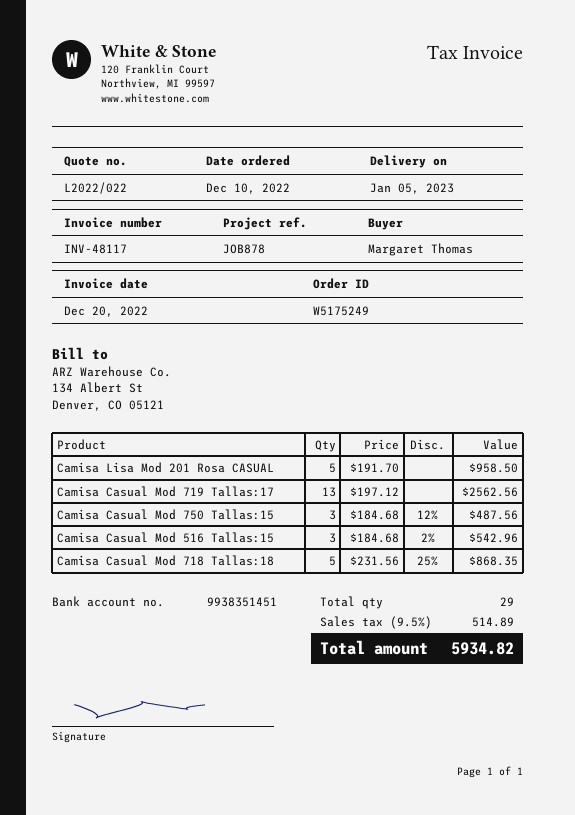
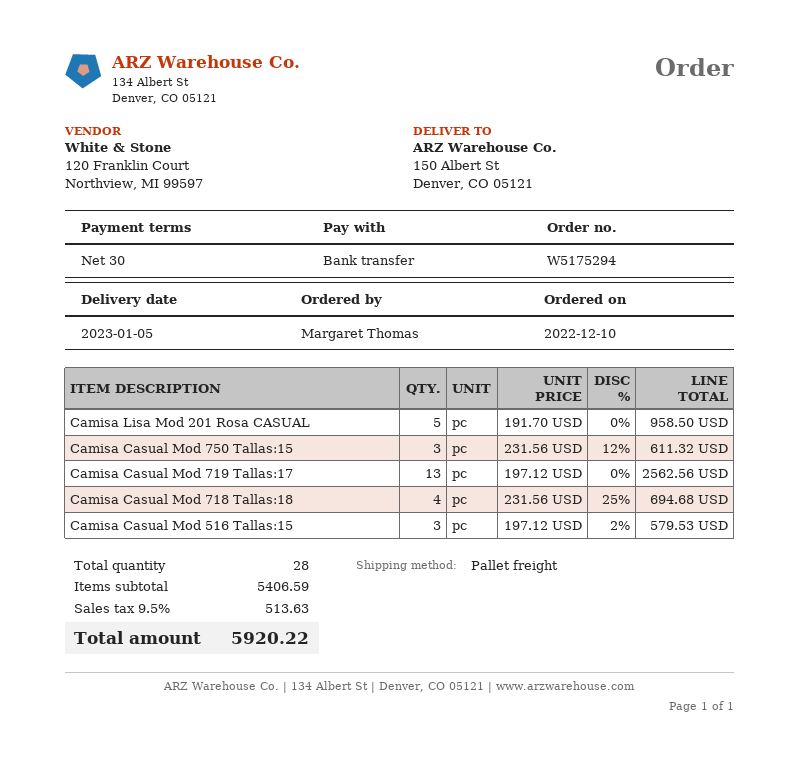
order number: W5175249 -> W5175294
Camisa Casual Mod 750 Tallas:15: 3 x 184.68 - 12% = 487.56 -> 3 x 231.56 - 12% = 611.32
Camisa Casual Mod 516 Tallas:15: 3 x 184.68 - 2% = 542.96 -> 3 x 197.12 - 2% = 579.53
Camisa Casual Mod 718 Tallas:18: 5 x 231.56 - 25% = 868.35 -> 4 x 231.56 - 25% = 694.68
total quantity: 29 -> 28
tax: 9.5% = 514.89 -> 9.5% = 513.63
total: 5934.82 -> 5920.22

